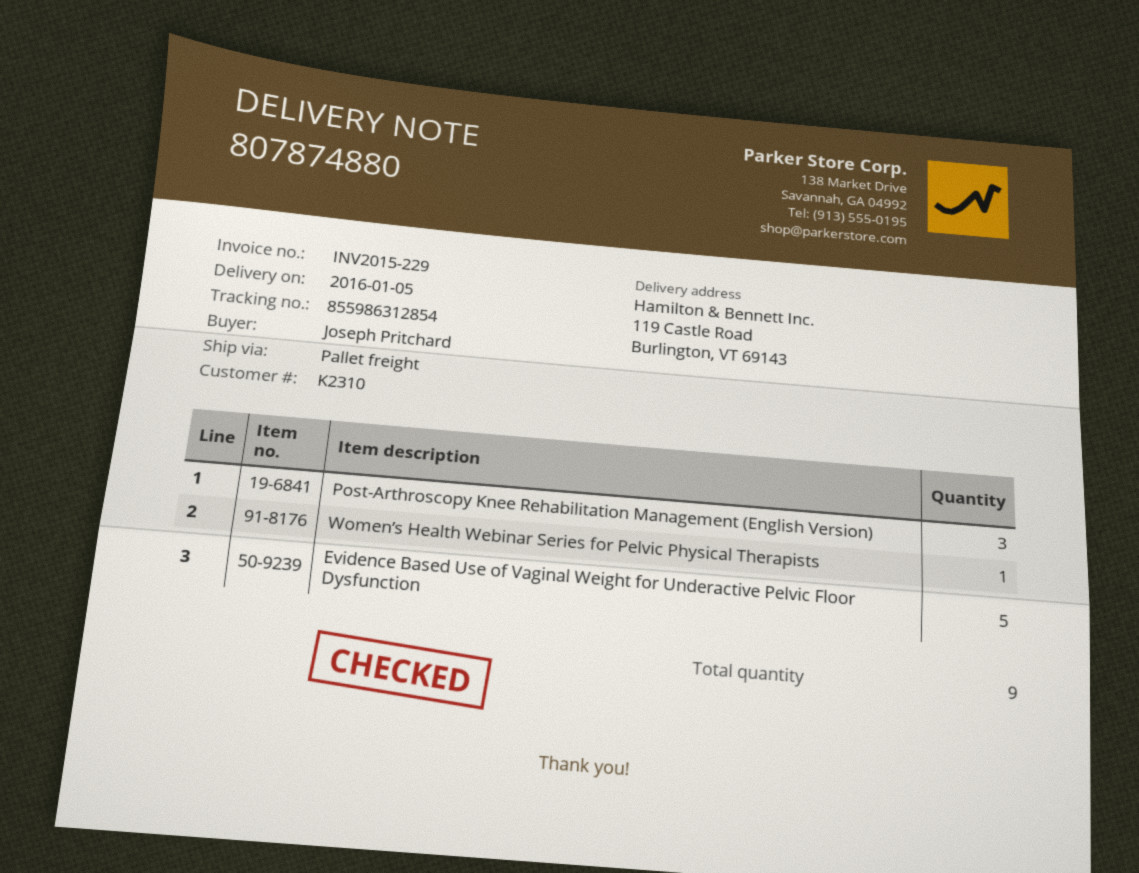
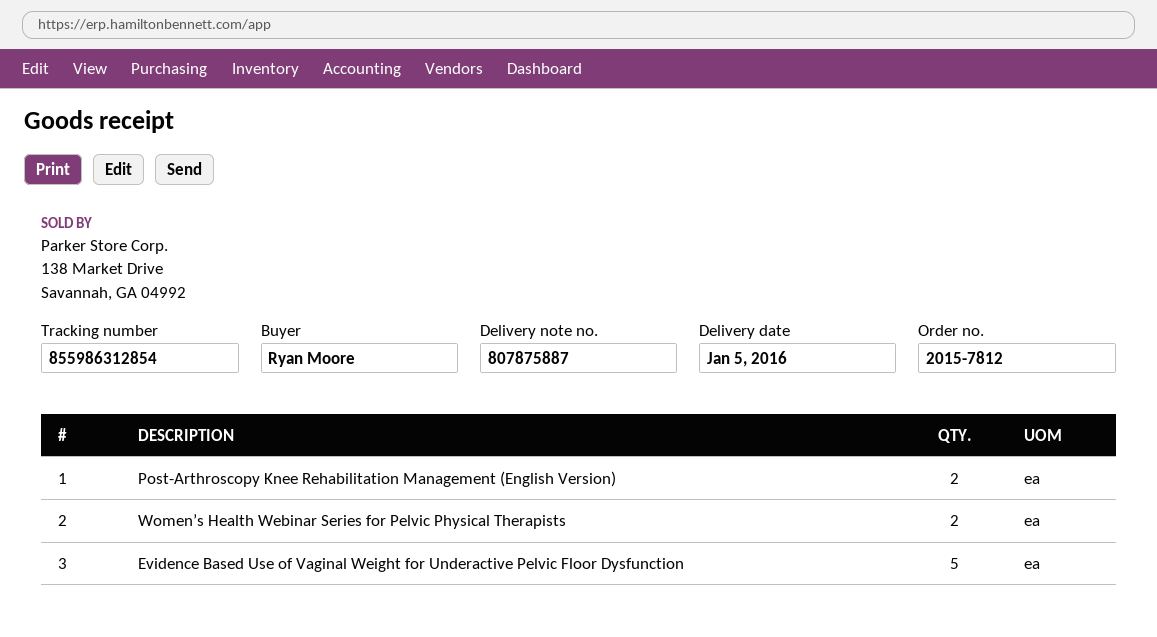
delivery note number: 807874880 -> 807875887
ordered by: Joseph Pritchard -> Ryan Moore
Post-Arthroscopy Knee Rehabilitation Management (English Version): 3 -> 2
Women’s Health Webinar Series for Pelvic Physical Therapists: 1 -> 2

